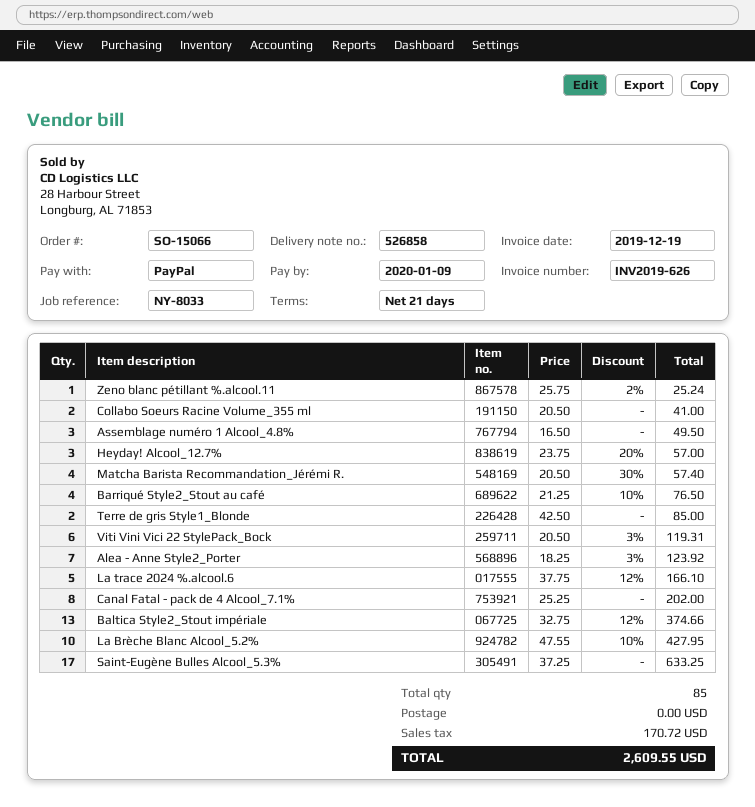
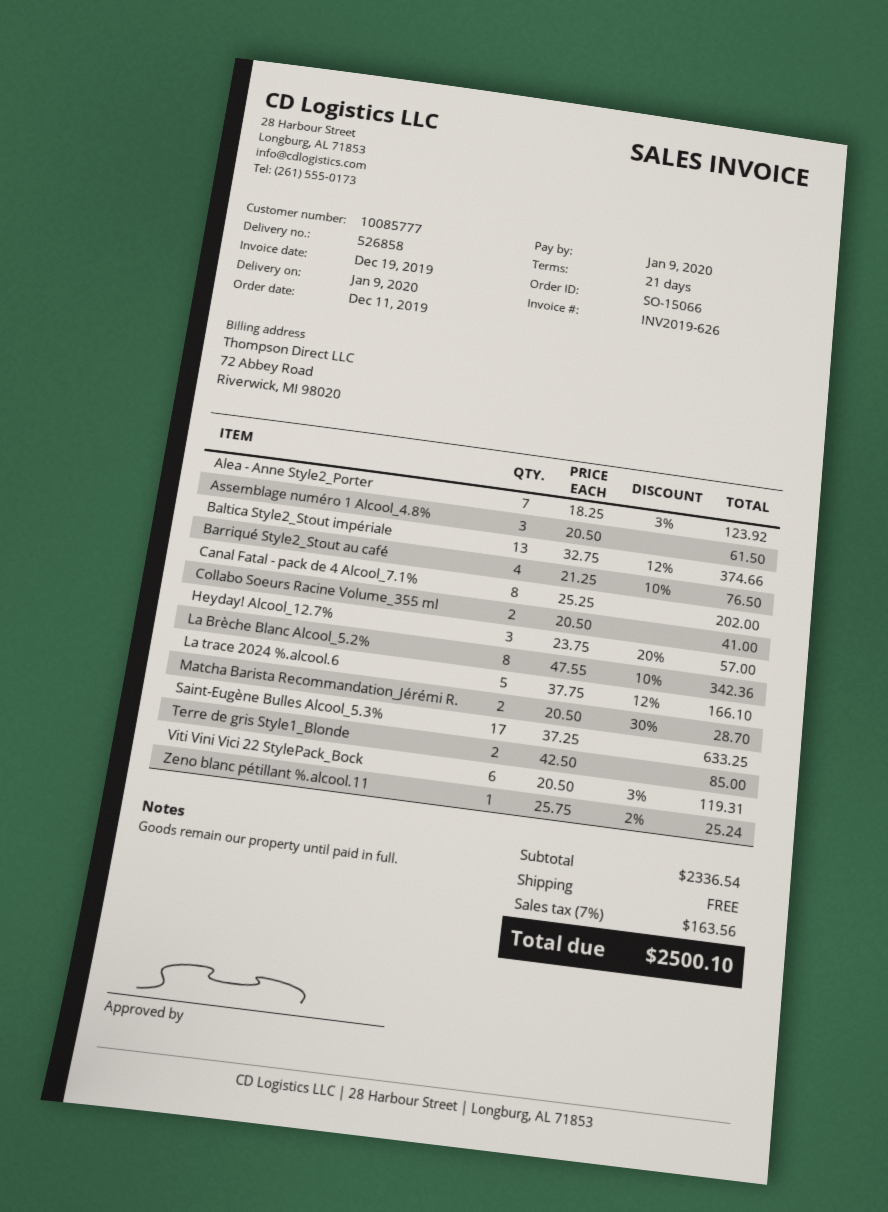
Assemblage numéro 1 Alcool_4.8%: 3 x 16.50 = 49.50 -> 3 x 20.50 = 61.50
Matcha Barista Recommandation_Jérémi R.: 4 x 20.50 - 30% = 57.40 -> 2 x 20.50 - 30% = 28.70
La Brèche Blanc Alcool_5.2%: 10 x 47.55 - 10% = 427.95 -> 8 x 47.55 - 10% = 342.36
tax: 170.72 -> 163.56
total: 2609.55 -> 2500.10

